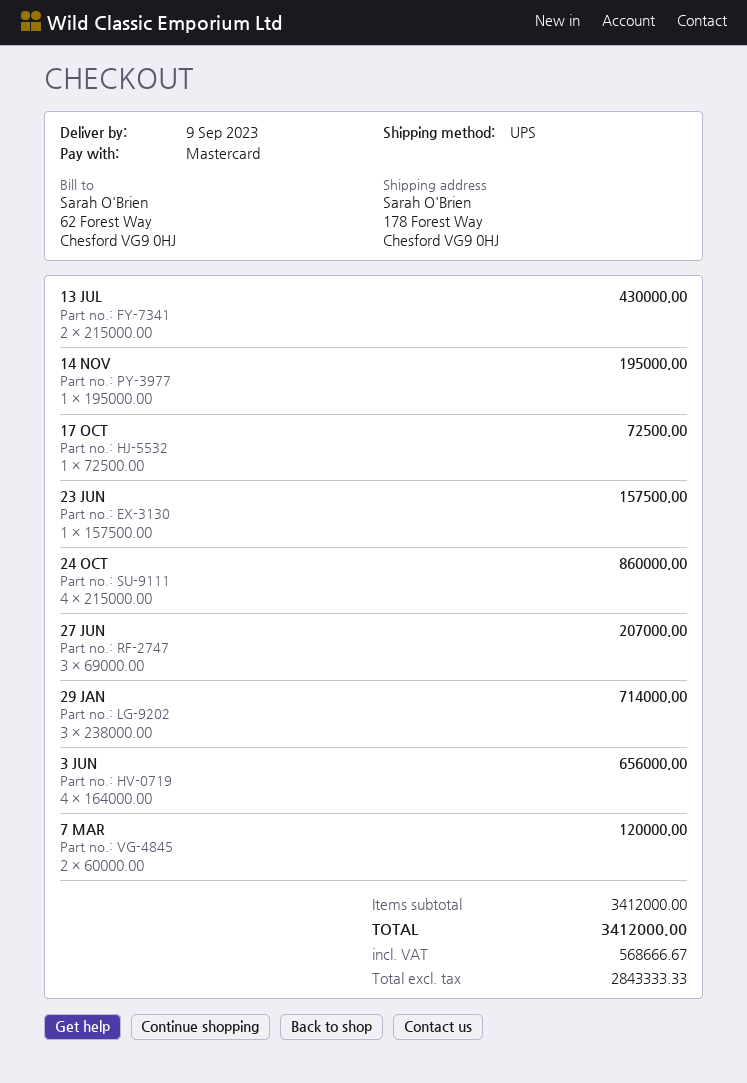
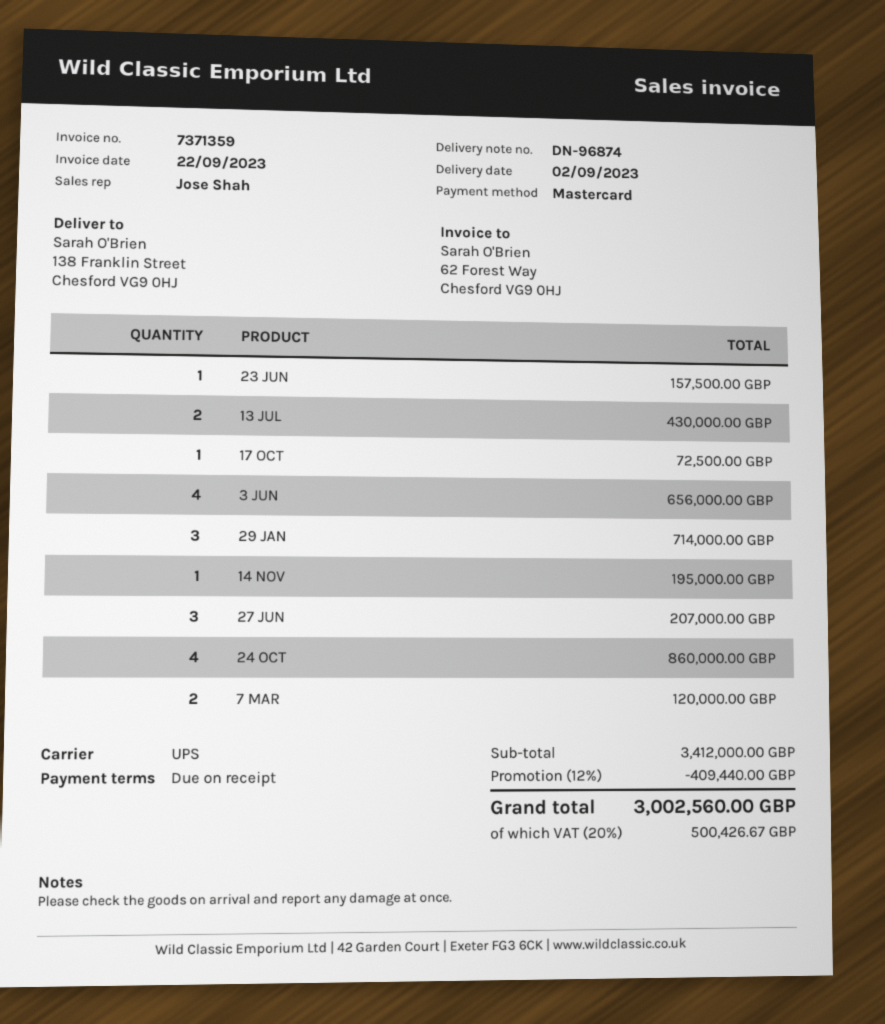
delivery date: 2023-09-09 -> 2023-09-02
ship to: 178 Forest Way, Chesford VG9 0HJ -> 138 Franklin Street, Chesford VG9 0HJ
discount: none -> 12% = 409440.00
tax: 568666.67 -> 500426.67
total: 3412000.00 -> 3002560.00

